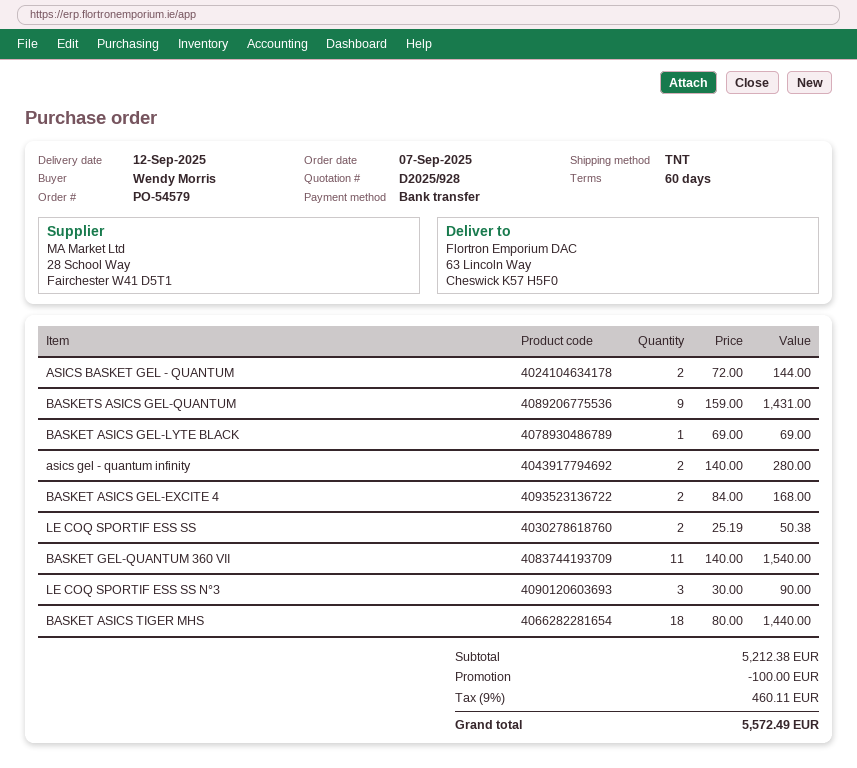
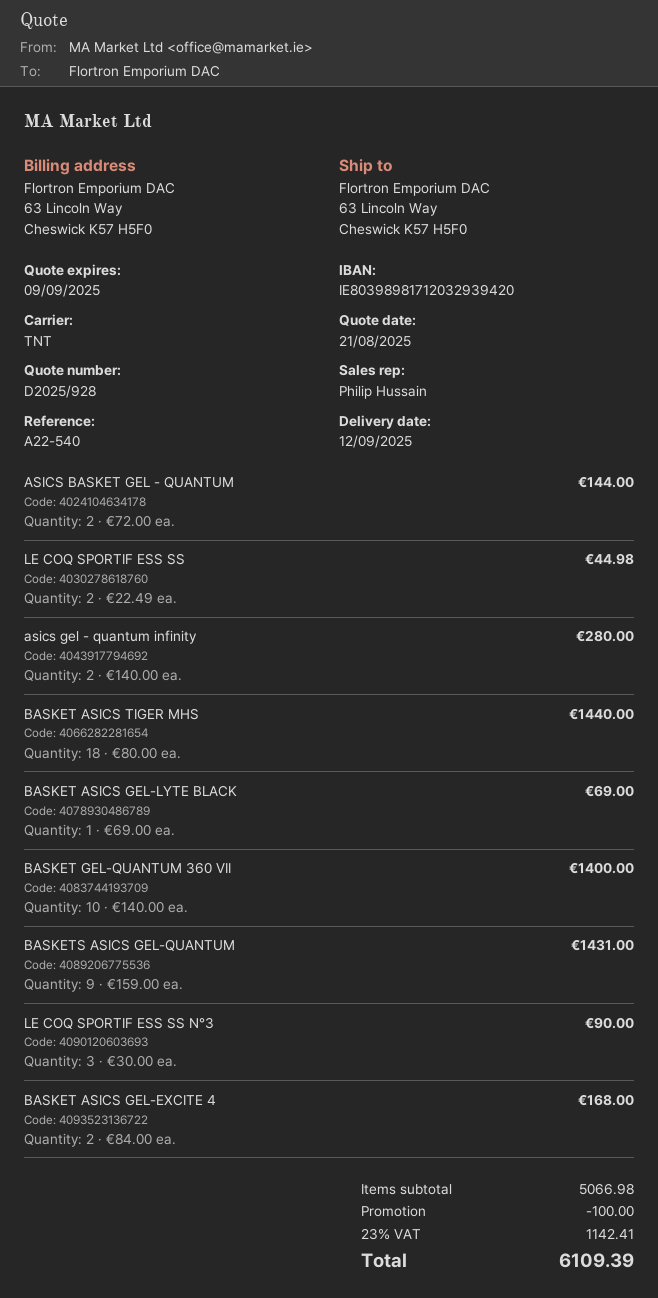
LE COQ SPORTIF ESS SS: 2 x 25.19 = 50.38 -> 2 x 22.49 = 44.98
BASKET GEL-QUANTUM 360 VII: 11 x 140.00 = 1540.00 -> 10 x 140.00 = 1400.00
subtotal: 5212.38 -> 5066.98
tax: 9% = 460.11 -> 23% = 1142.41
total: 5572.49 -> 6109.39

